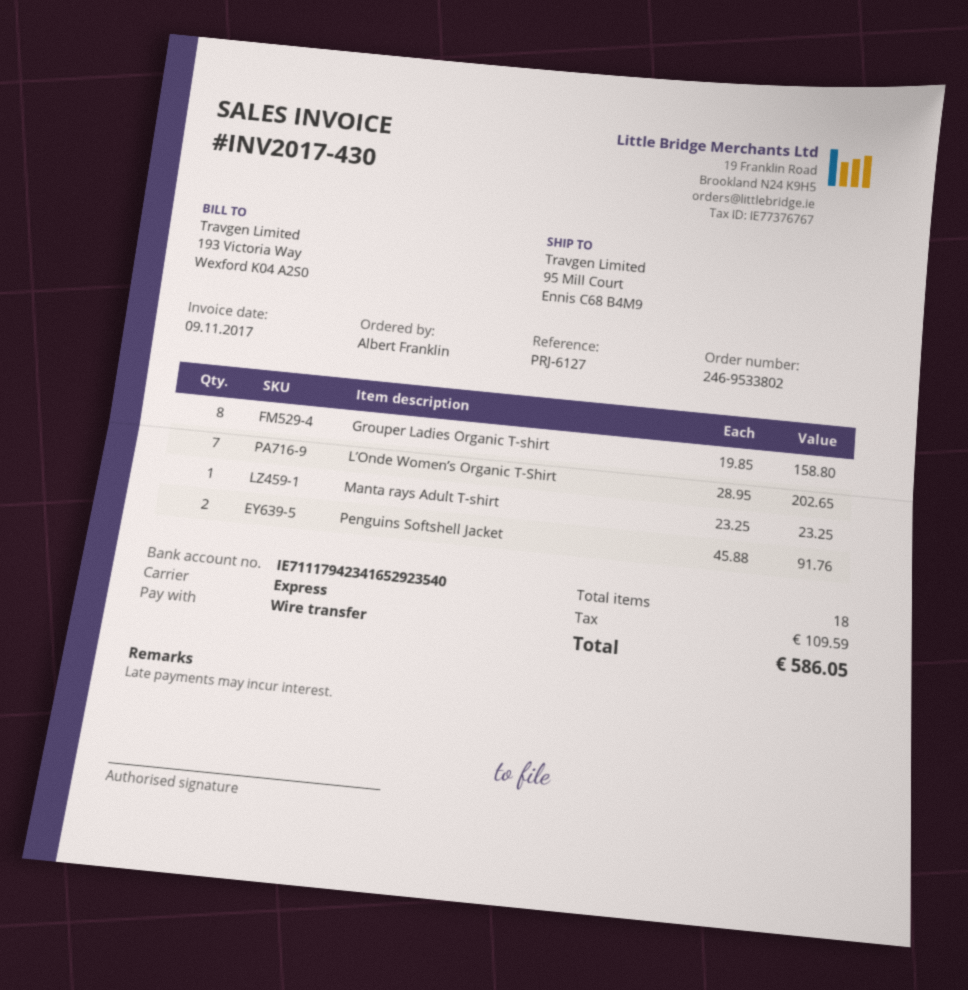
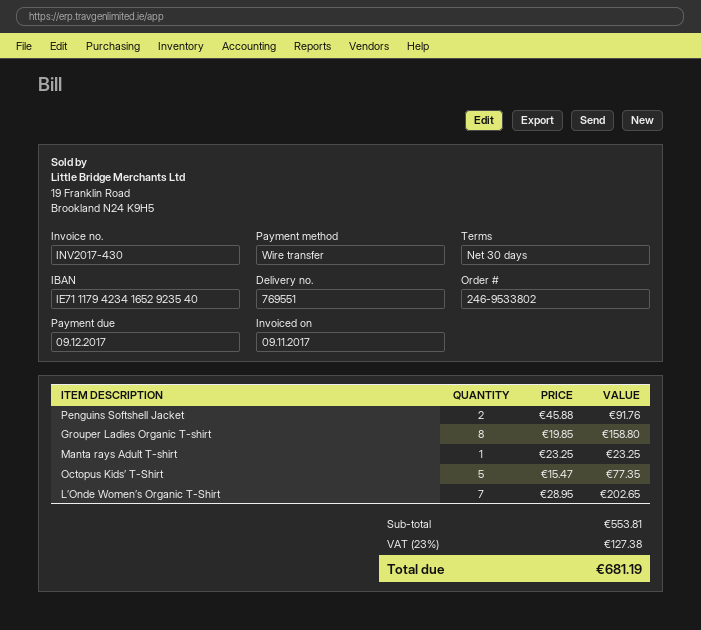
Octopus Kids’ T-Shirt: none -> 5 x 15.47 = 77.35
tax: 109.59 -> 127.38
total: 586.05 -> 681.19

